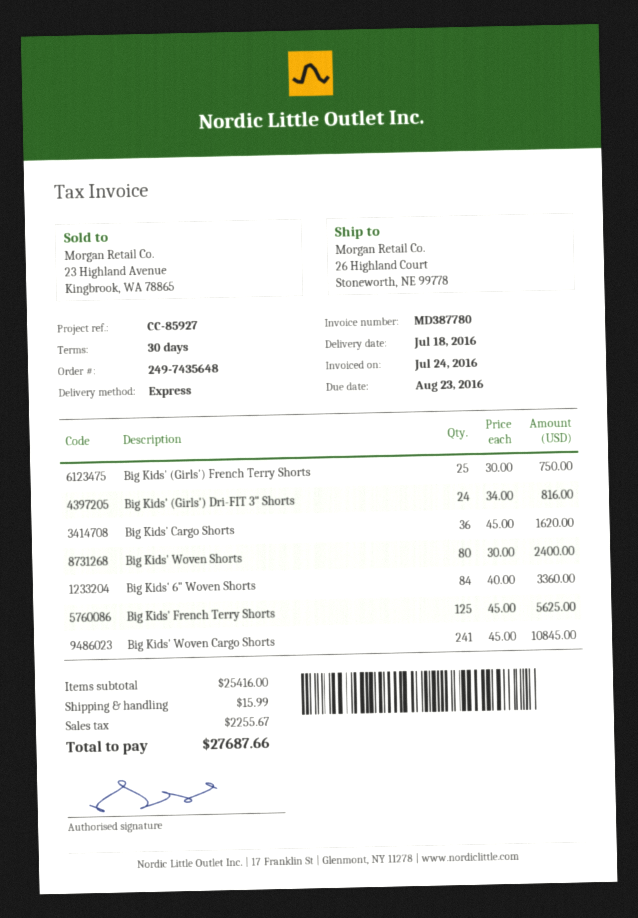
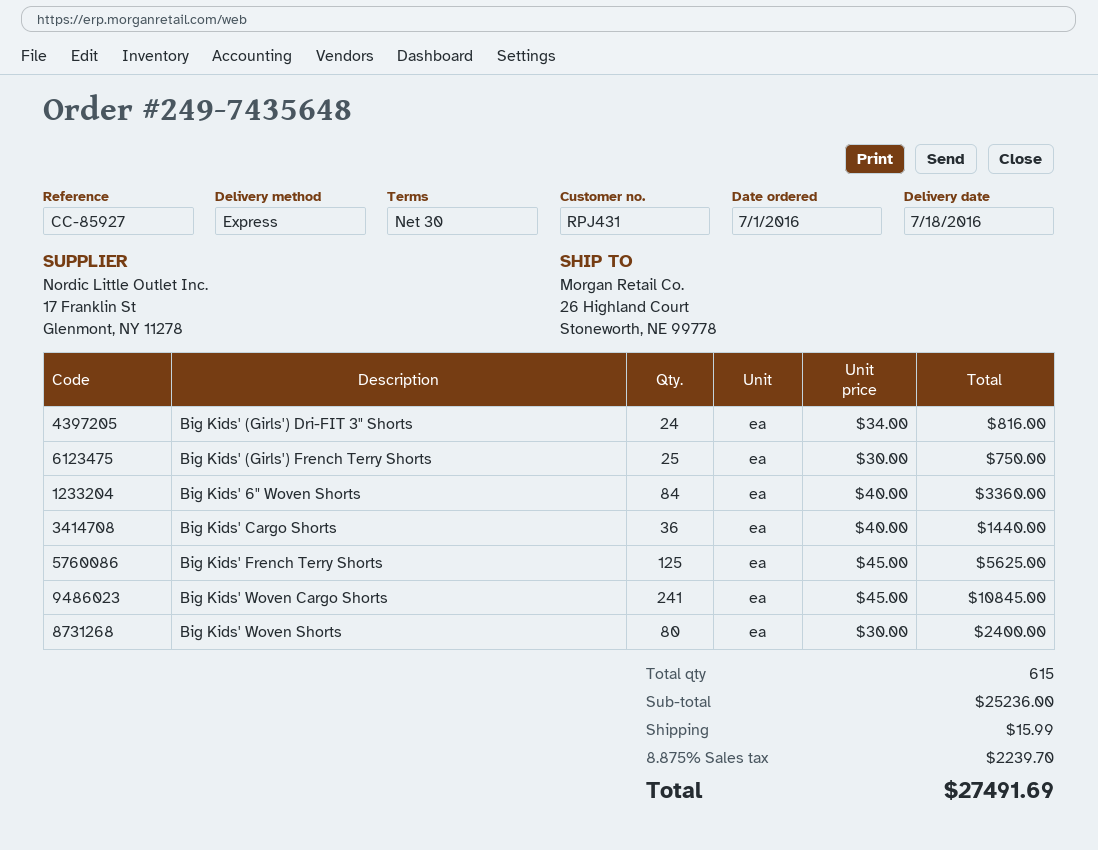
Big Kids' Cargo Shorts: 36 x 45.00 = 1620.00 -> 36 x 40.00 = 1440.00
subtotal: 25416.00 -> 25236.00
tax: 2255.67 -> 2239.70
total: 27687.66 -> 27491.69

